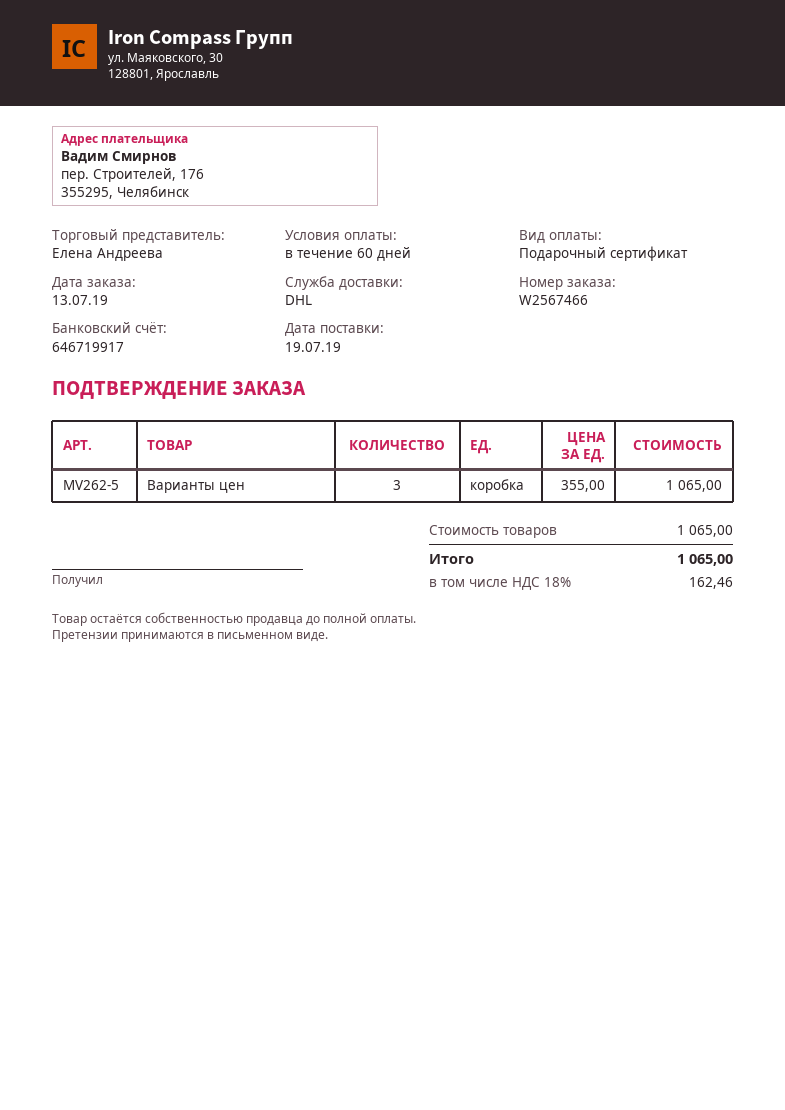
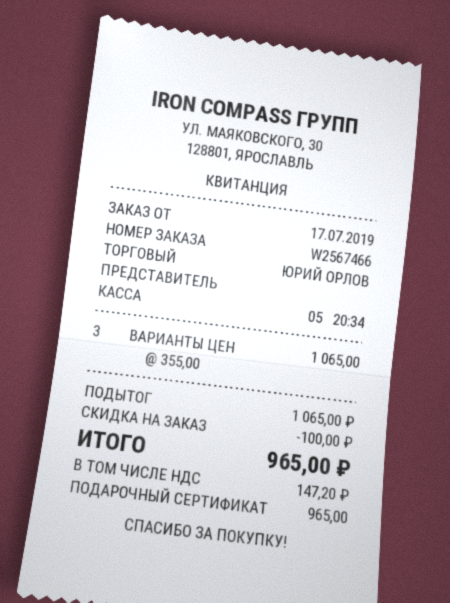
order date: 2019-07-13 -> 2019-07-17
sales rep: Елена Андреева -> ЮРИЙ ОРЛОВ
discount: none -> 100.00
tax: 162.46 -> 147.20
total: 1065.00 -> 965.00

